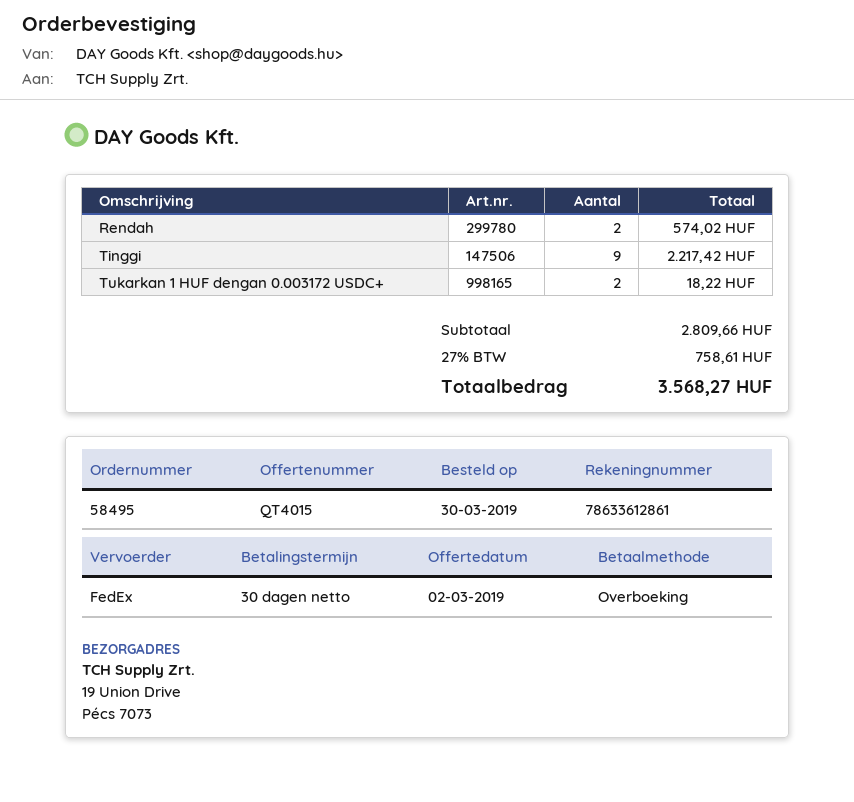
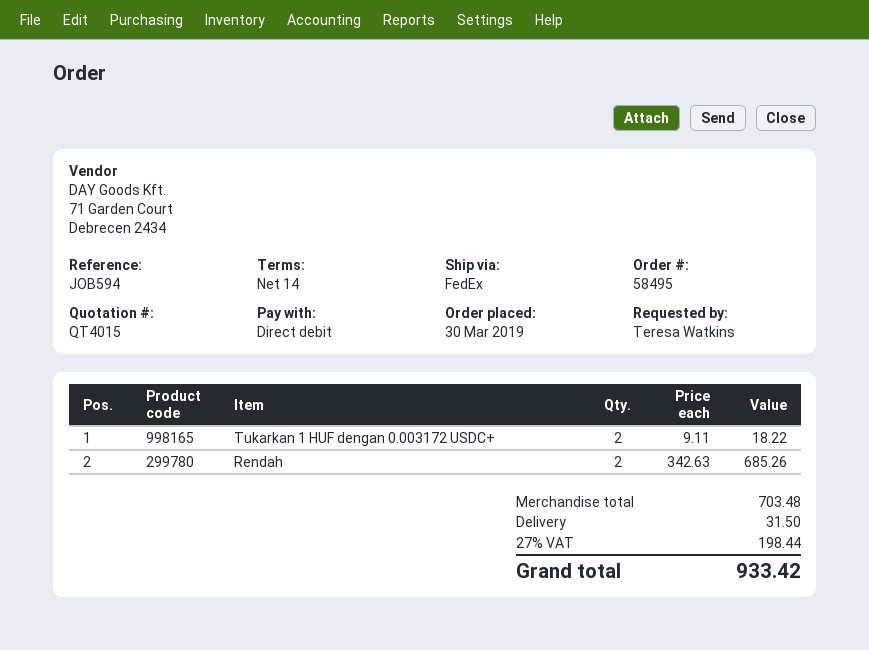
payment terms: 30 days -> 14 days
payment method: bank transfer -> direct debit
Rendah: 2 for 574.02 -> 2 for 685.26
Tinggi: 9 for 2217.42 -> none
subtotal: 2809.66 -> 703.48
shipping: none -> 31.50
tax: 27% = 758.61 -> 27% = 198.44
total: 3568.27 -> 933.42

